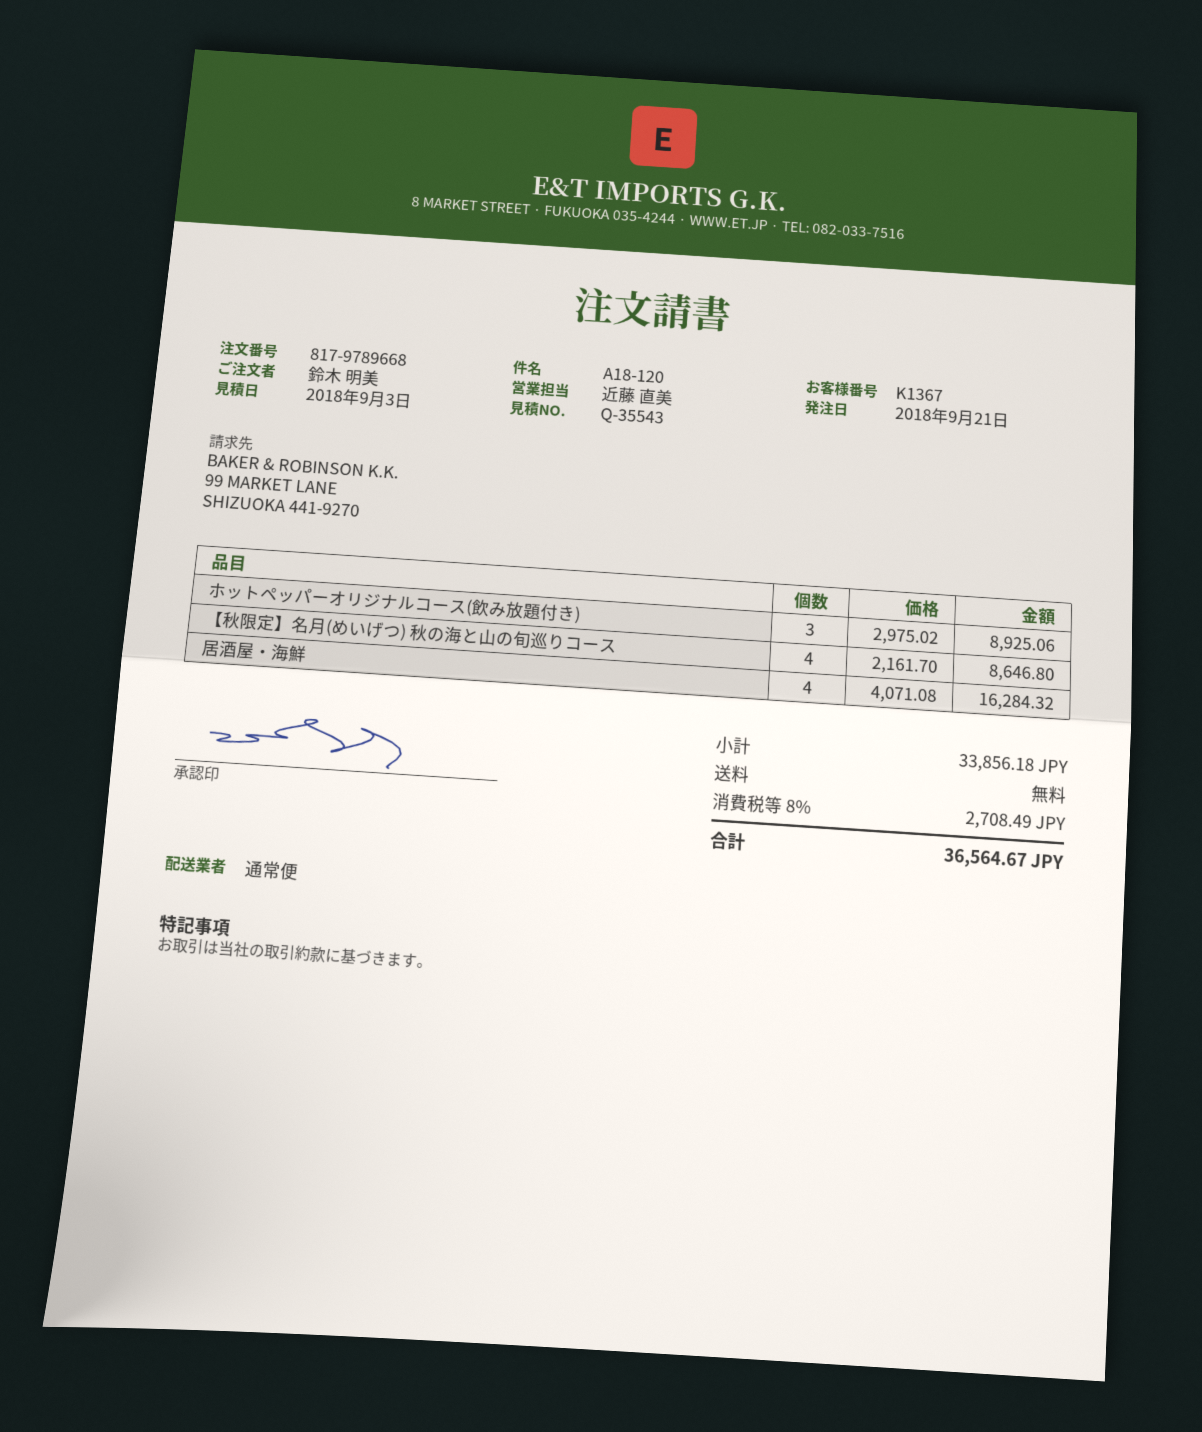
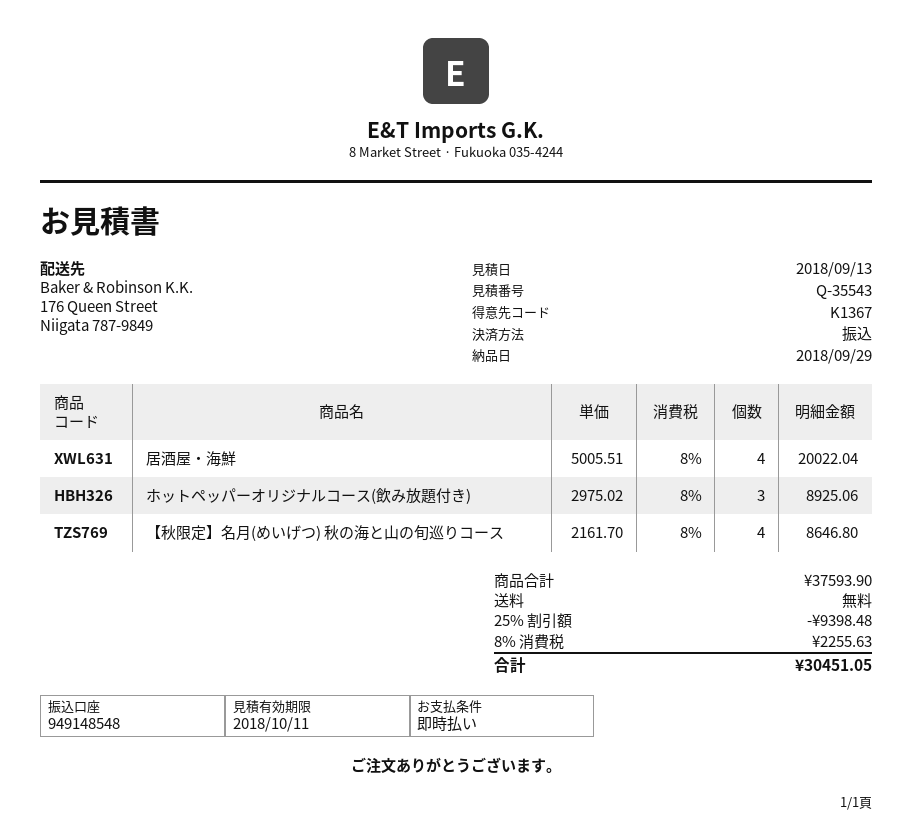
quote date: 2018-09-03 -> 2018-09-13
居酒屋・海鮮: 4 x 4071.08 = 16284.32 -> 4 x 5005.51 = 20022.04
subtotal: 33856.18 -> 37593.90
discount: none -> 25% = 9398.48
tax: 8% = 2708.49 -> 8% = 2255.63
total: 36564.67 -> 30451.05

